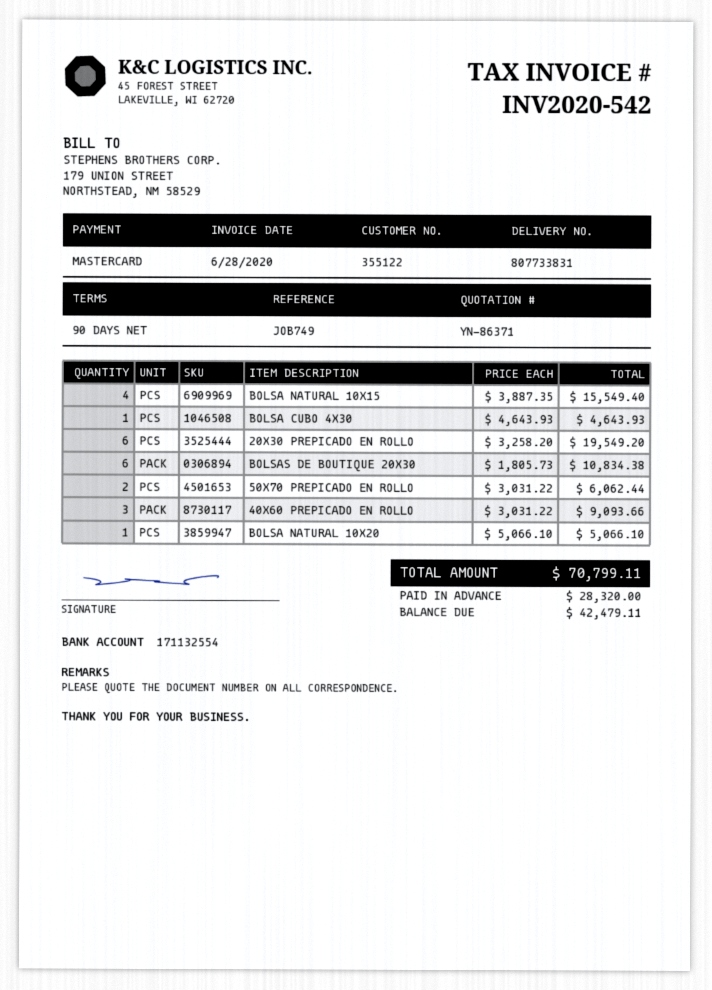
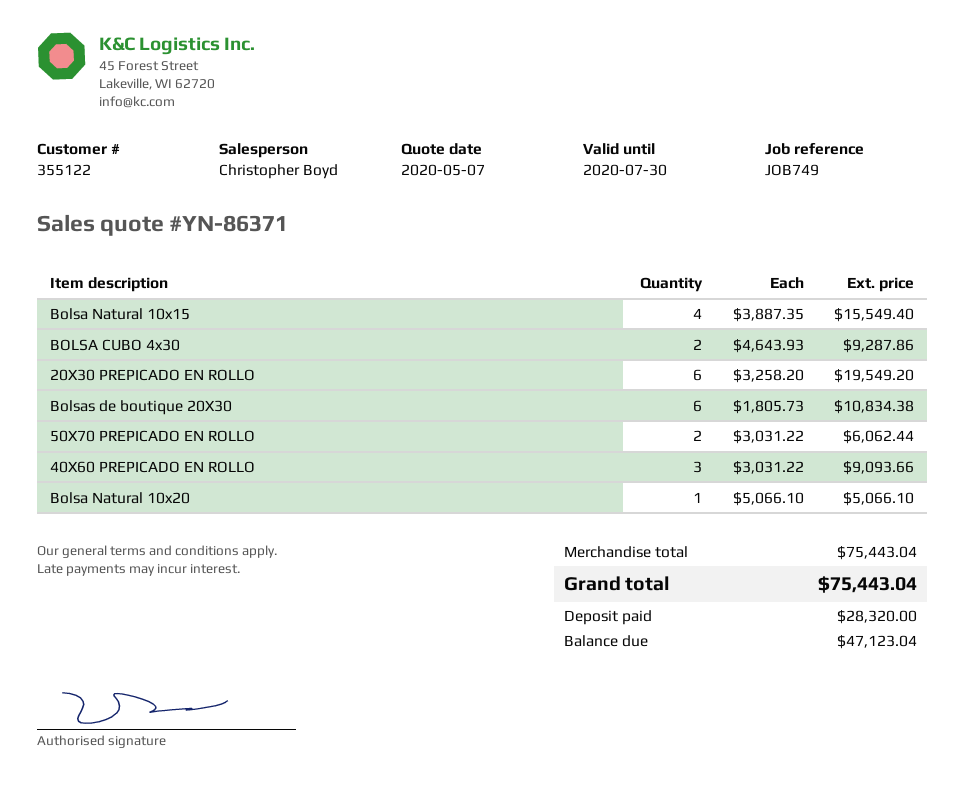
BOLSA CUBO 4X30: 1 x 4643.93 = 4643.93 -> 2 x 4643.93 = 9287.86
total: 70799.11 -> 75443.04
balance: 42479.11 -> 47123.04

